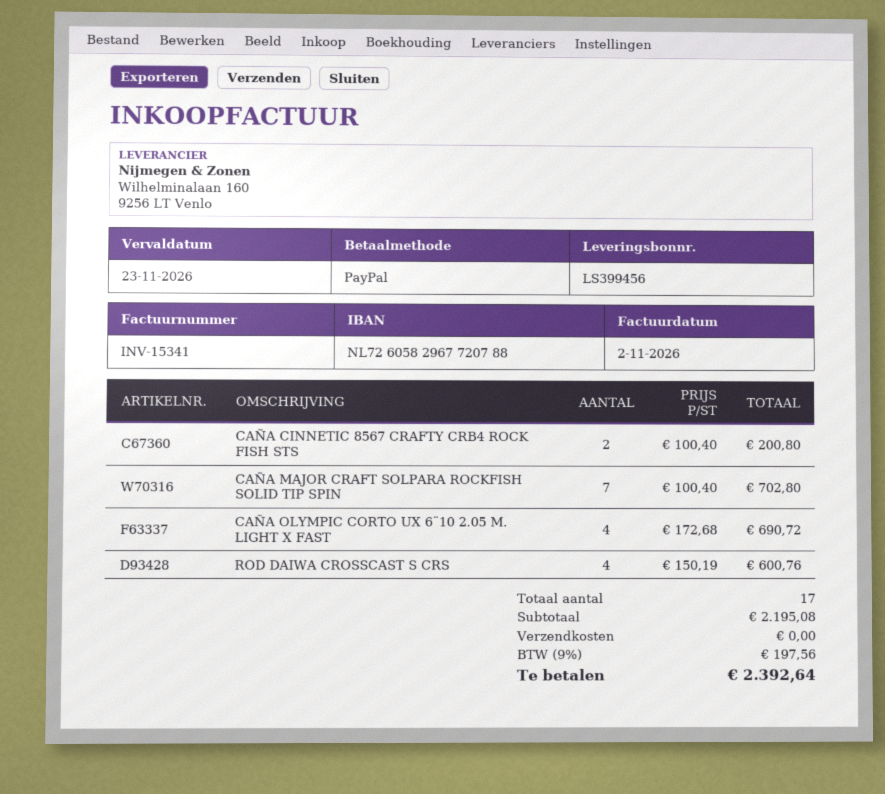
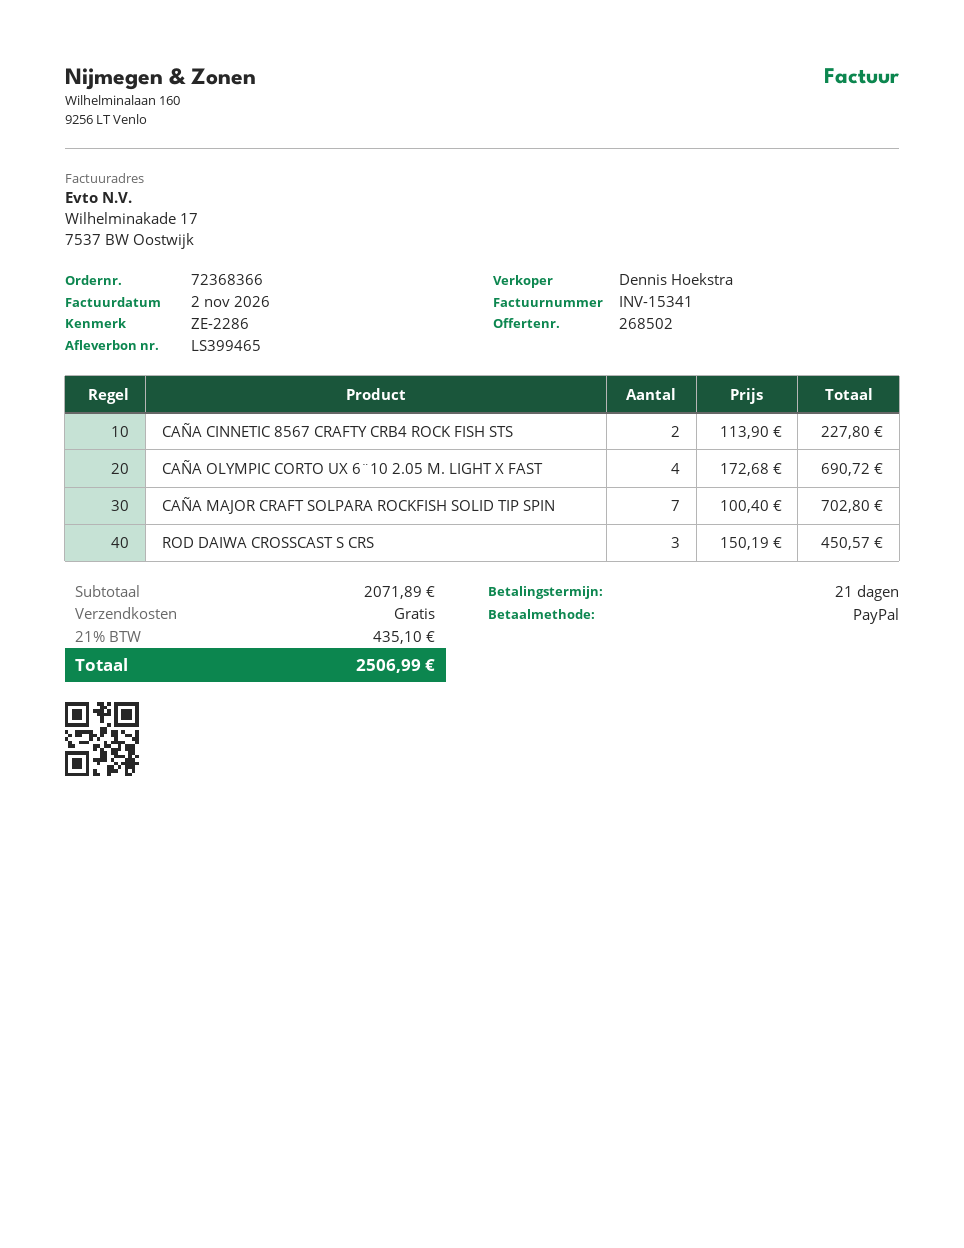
delivery note number: LS399456 -> LS399465
CAÑA CINNETIC 8567 CRAFTY CRB4 ROCK FISH STS: 2 x 100.40 = 200.80 -> 2 x 113.90 = 227.80
ROD DAIWA CROSSCAST S CRS: 4 x 150.19 = 600.76 -> 3 x 150.19 = 450.57
subtotal: 2195.08 -> 2071.89
tax: 9% = 197.56 -> 21% = 435.10
total: 2392.64 -> 2506.99

